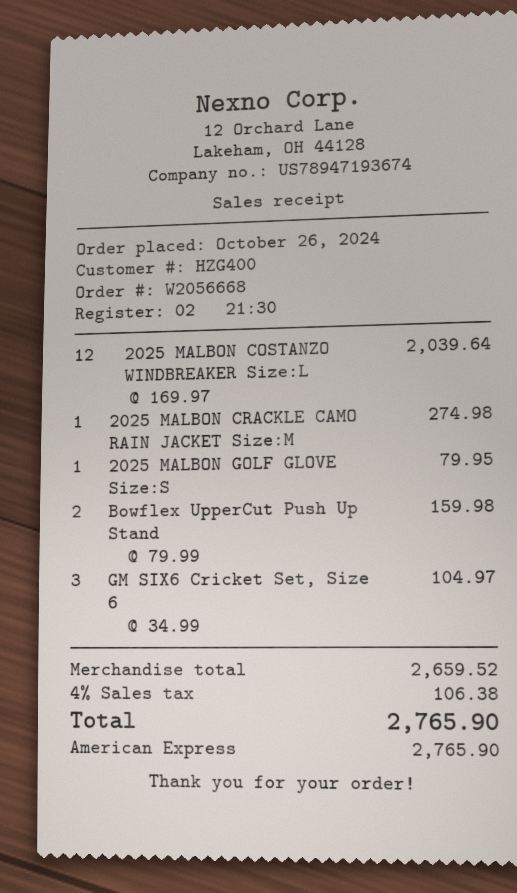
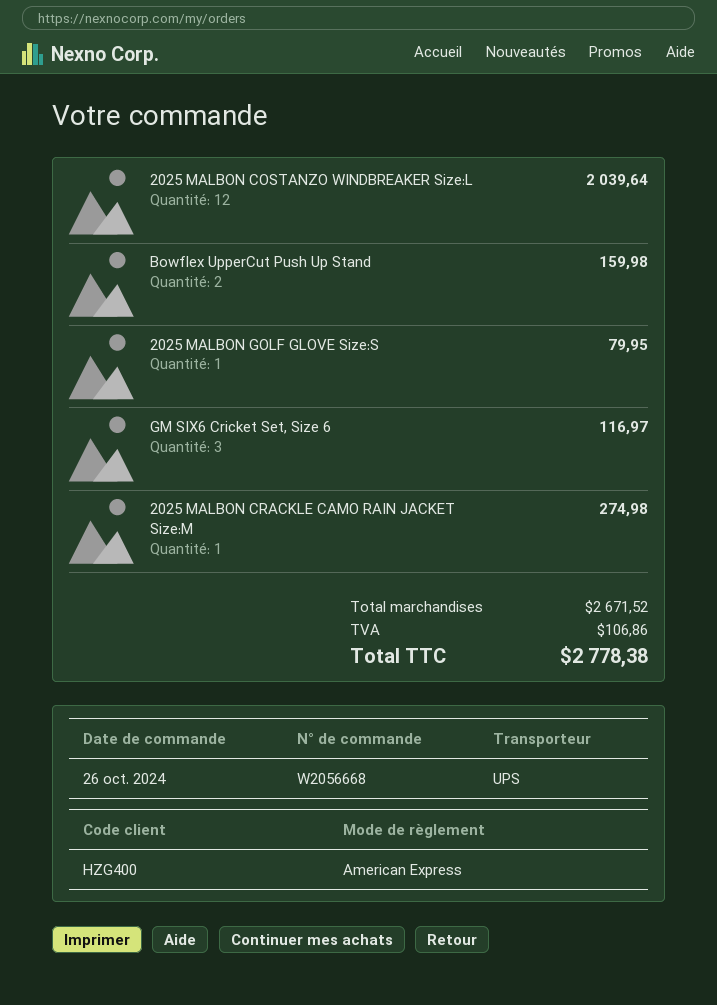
GM SIX6 Cricket Set, Size 6: 3 for 104.97 -> 3 for 116.97
subtotal: 2659.52 -> 2671.52
tax: 106.38 -> 106.86
total: 2765.90 -> 2778.38

